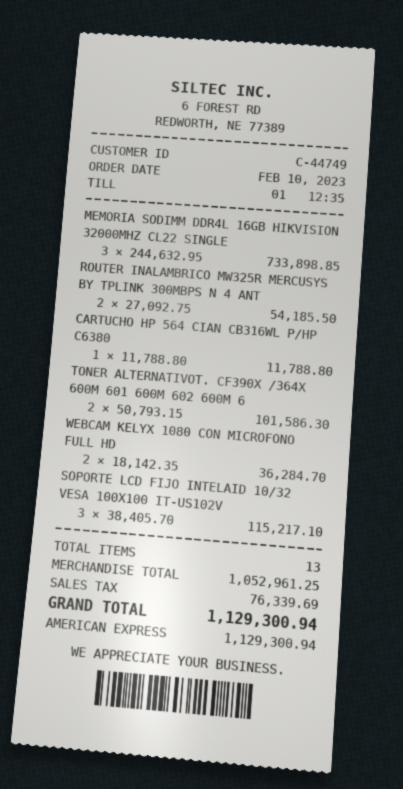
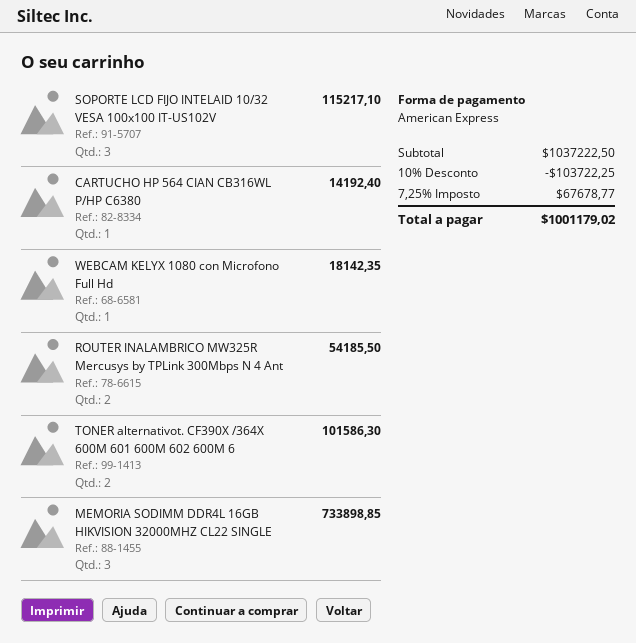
CARTUCHO HP 564 CIAN CB316WL P/HP C6380: 1 for 11788.80 -> 1 for 14192.40
WEBCAM KELYX 1080 CON MICROFONO FULL HD: 2 for 36284.70 -> 1 for 18142.35
subtotal: 1052961.25 -> 1037222.50
discount: none -> 10% = 103722.25
tax: 76339.69 -> 67678.77
total: 1129300.94 -> 1001179.02

